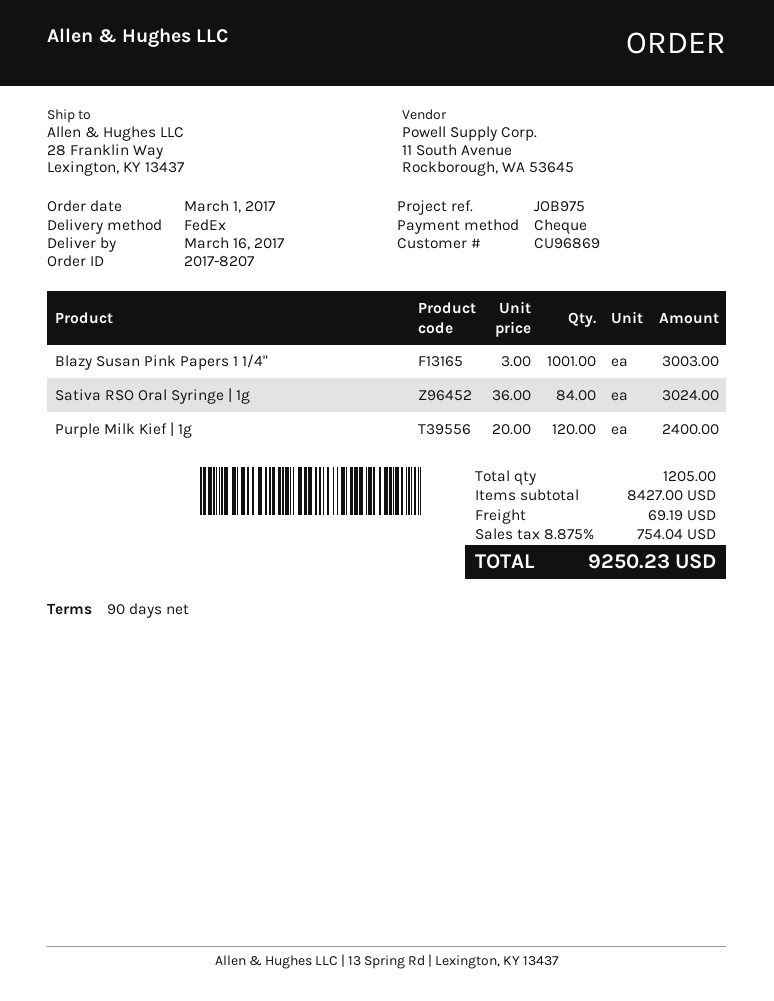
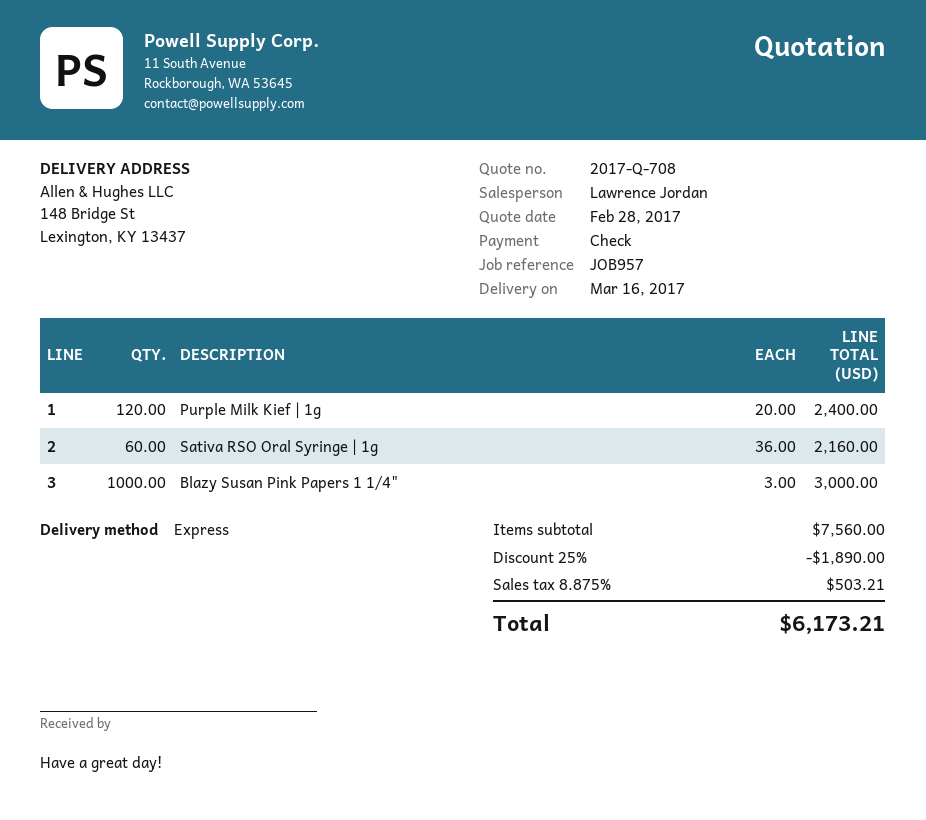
reference: JOB975 -> JOB957
shipping method: FedEx -> express
ship to: 28 Franklin Way, Lexington, KY 13437 -> 148 Bridge St, Lexington, KY 13437
Blazy Susan Pink Papers 1 1/4": 1001 x 3.00 = 3003.00 -> 1000 x 3.00 = 3000.00
Sativa RSO Oral Syringe | 1g: 84 x 36.00 = 3024.00 -> 60 x 36.00 = 2160.00
subtotal: 8427.00 -> 7560.00
discount: none -> 25% = 1890.00
shipping: 69.19 -> none
tax: 8.875% = 754.04 -> 8.875% = 503.21
total: 9250.23 -> 6173.21

